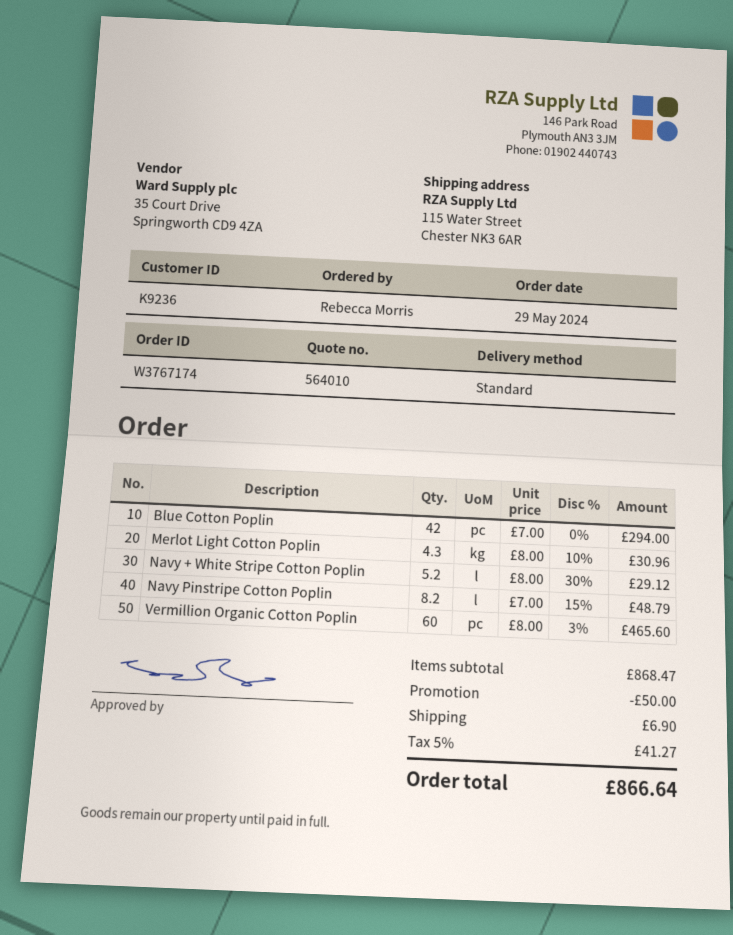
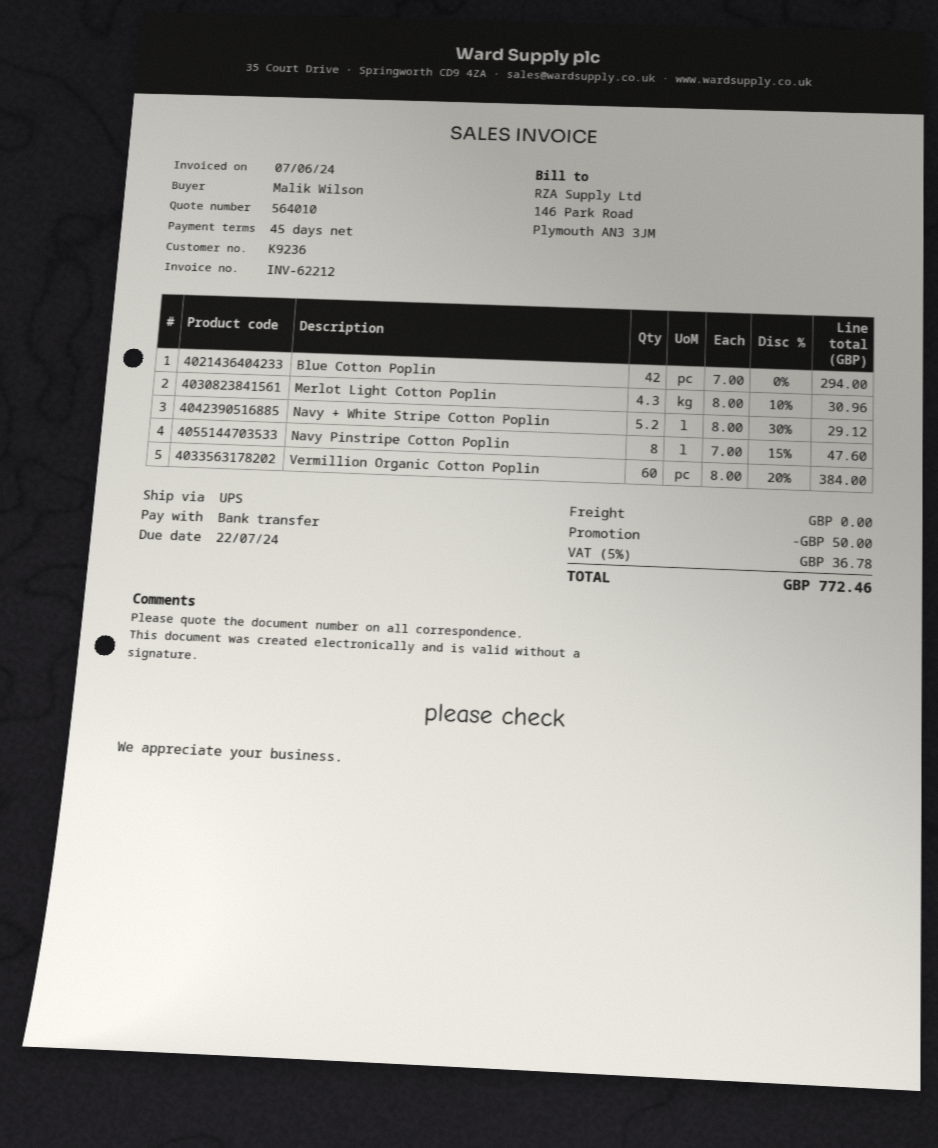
ordered by: Rebecca Morris -> Malik Wilson
shipping method: standard -> UPS
Navy Pinstripe Cotton Poplin: 8.2 x 7.00 - 15% = 48.79 -> 8 x 7.00 - 15% = 47.60
Vermillion Organic Cotton Poplin: 60 x 8.00 - 3% = 465.60 -> 60 x 8.00 - 20% = 384.00
shipping: 6.90 -> 0.00
tax: 5% = 41.27 -> 5% = 36.78
total: 866.64 -> 772.46

